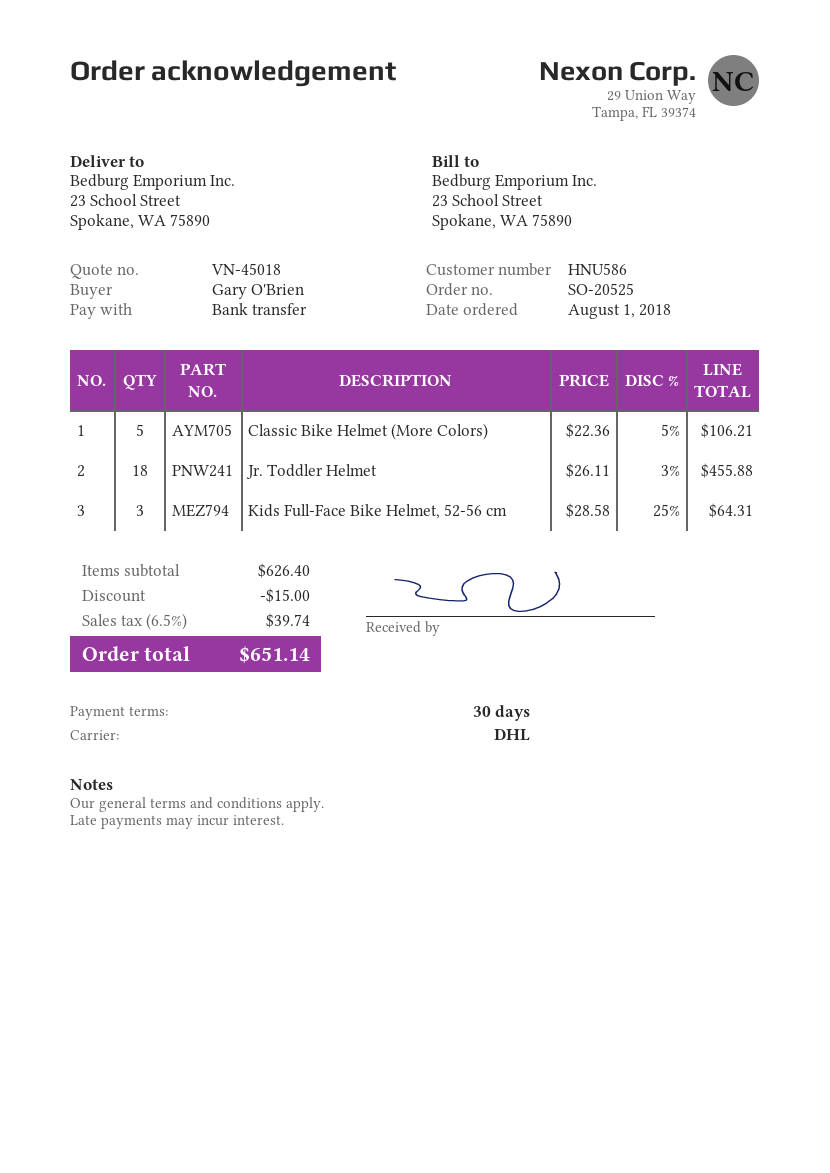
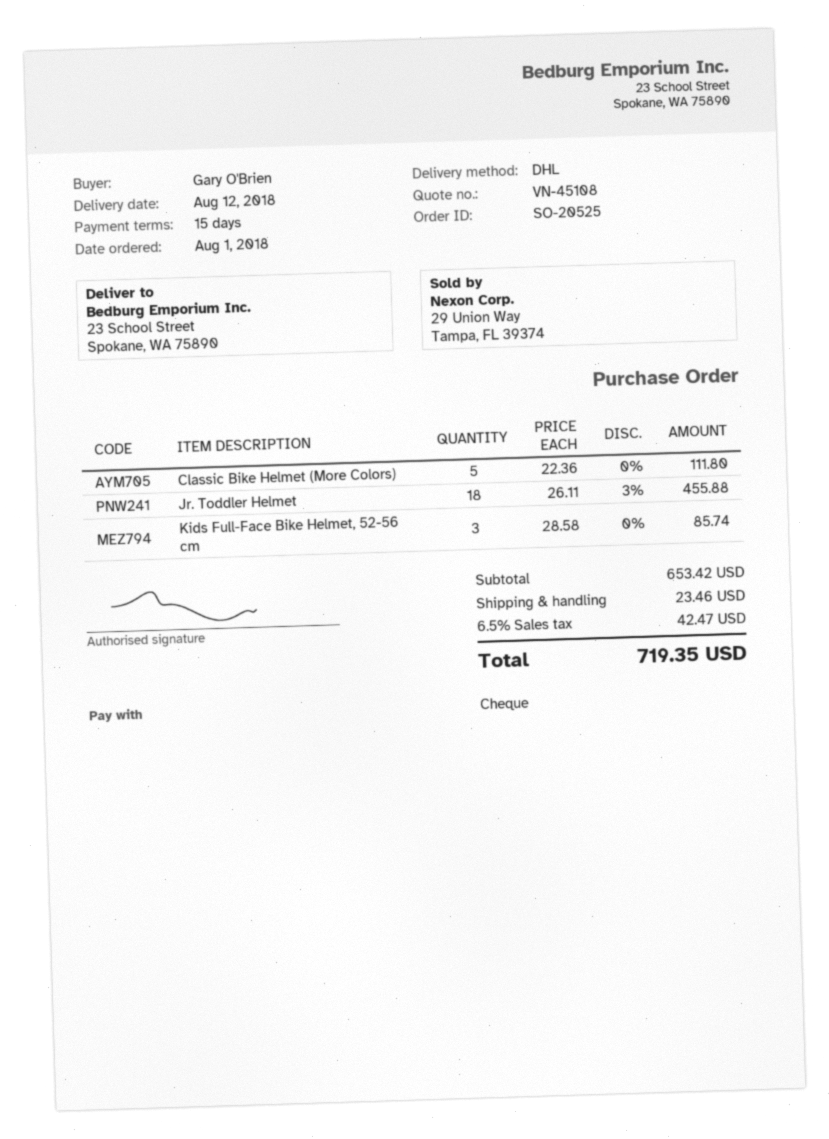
quote number: VN-45018 -> VN-45108
payment terms: 30 days -> 15 days
payment method: bank transfer -> cheque
Classic Bike Helmet (More Colors): 5 x 22.36 - 5% = 106.21 -> 5 x 22.36 = 111.80
Kids Full-Face Bike Helmet, 52-56 cm: 3 x 28.58 - 25% = 64.31 -> 3 x 28.58 = 85.74
subtotal: 626.40 -> 653.42
discount: 15.00 -> none
shipping: none -> 23.46
tax: 6.5% = 39.74 -> 6.5% = 42.47
total: 651.14 -> 719.35

